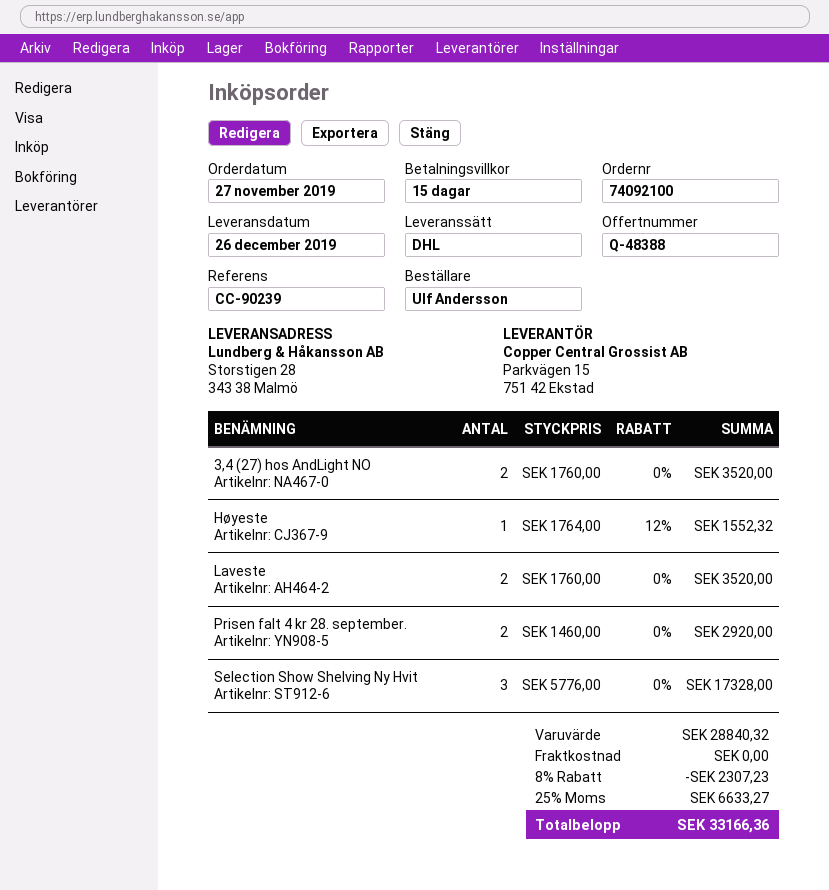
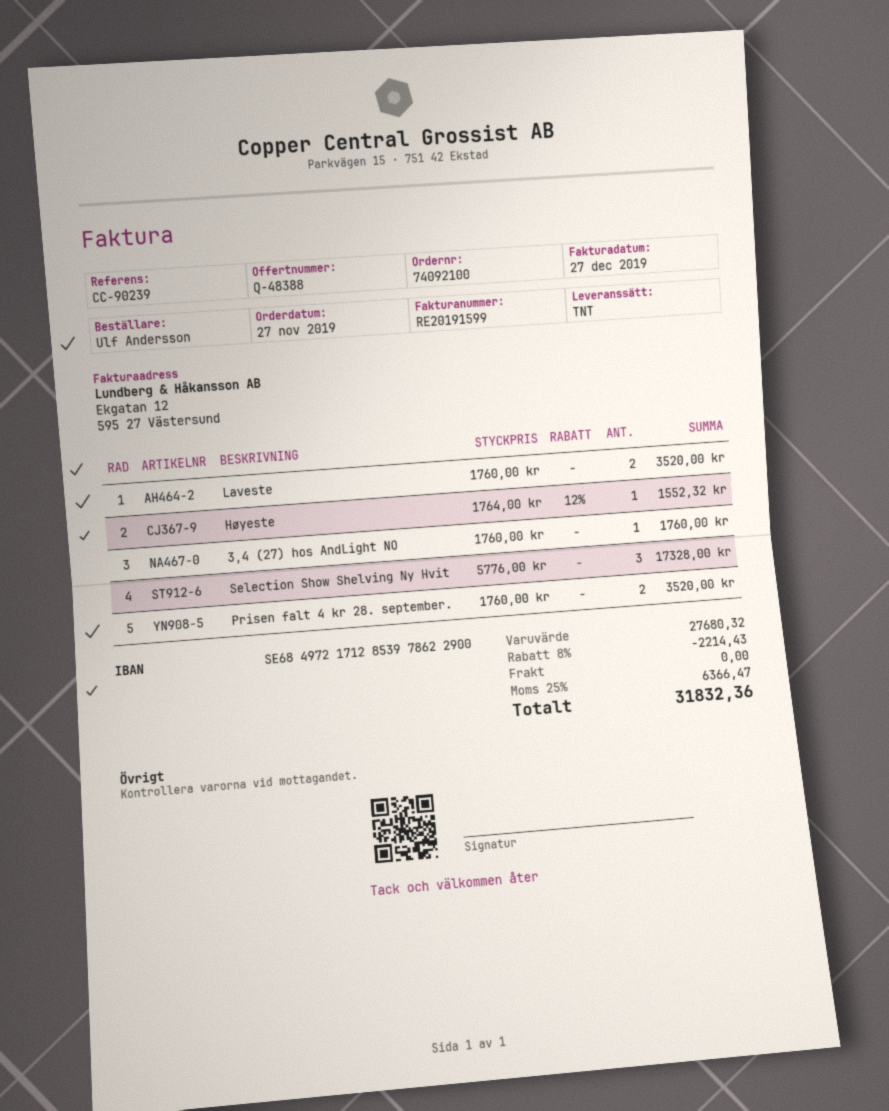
shipping method: DHL -> TNT
3,4 (27) hos AndLight NO: 2 x 1760.00 = 3520.00 -> 1 x 1760.00 = 1760.00
Prisen falt 4 kr 28. september.: 2 x 1460.00 = 2920.00 -> 2 x 1760.00 = 3520.00
subtotal: 28840.32 -> 27680.32
discount: 8% = 2307.23 -> 8% = 2214.43
tax: 25% = 6633.27 -> 25% = 6366.47
total: 33166.36 -> 31832.36

